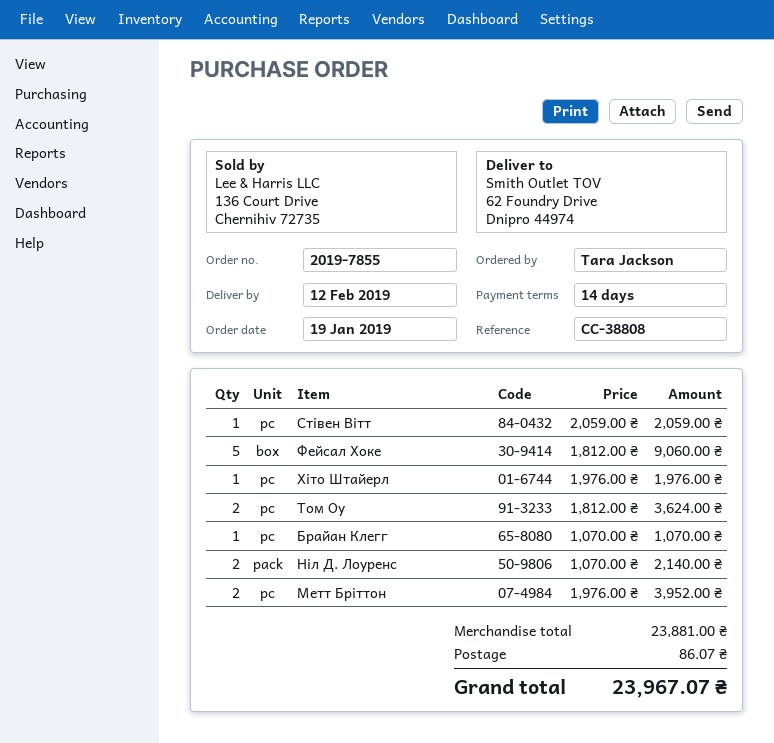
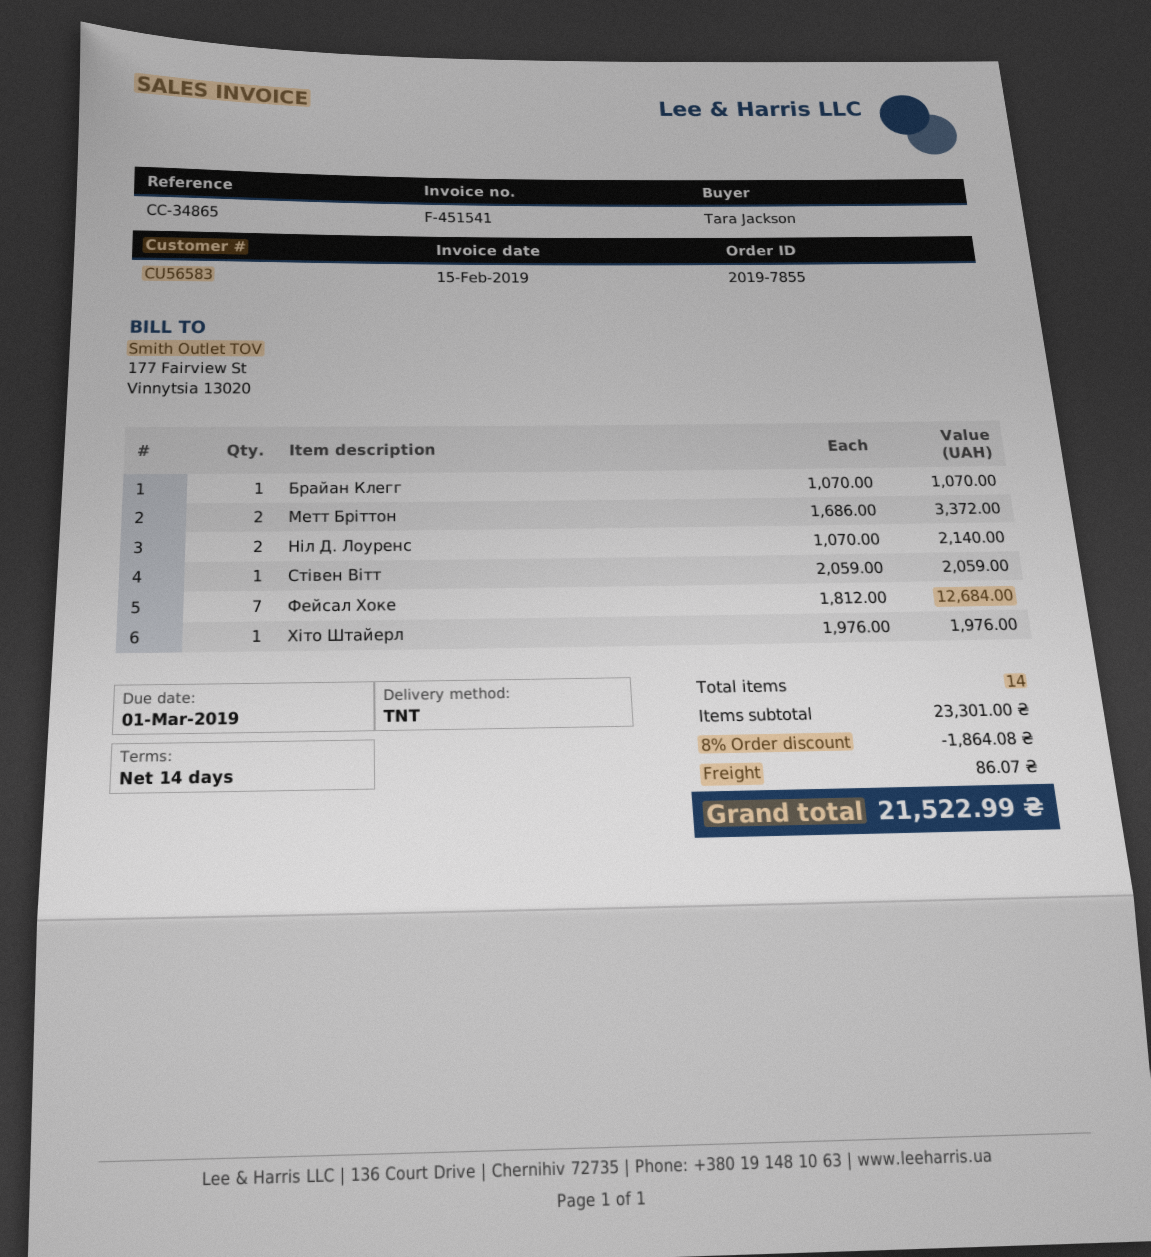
reference: CC-38808 -> CC-34865
Фейсал Хоке: 5 x 1812.00 = 9060.00 -> 7 x 1812.00 = 12684.00
Том Оу: 2 x 1812.00 = 3624.00 -> none
Метт Бріттон: 2 x 1976.00 = 3952.00 -> 2 x 1686.00 = 3372.00
subtotal: 23881.00 -> 23301.00
discount: none -> 8% = 1864.08
total: 23967.07 -> 21522.99

